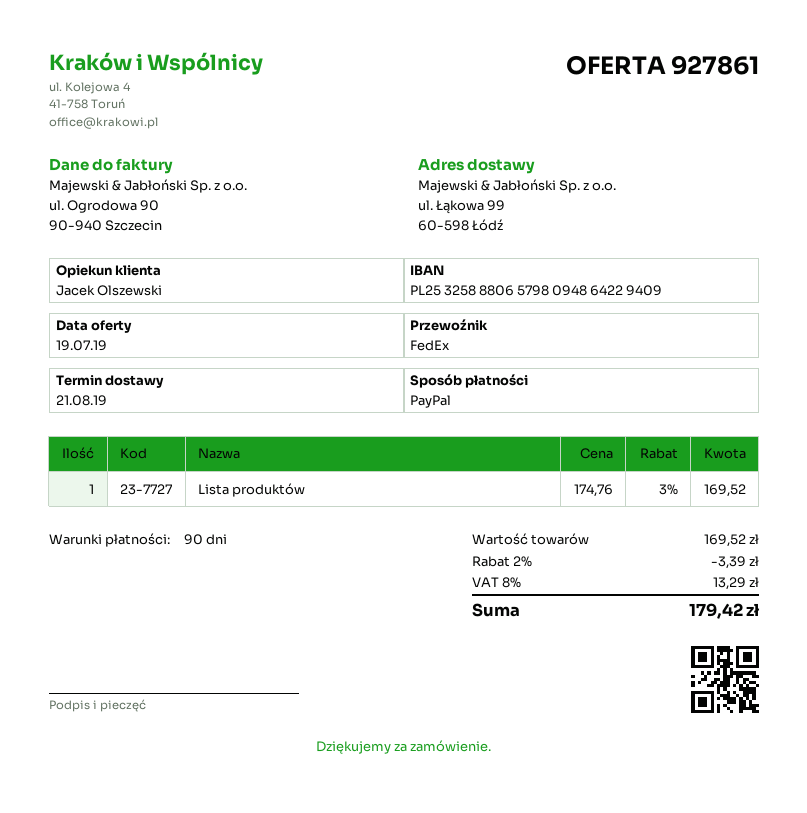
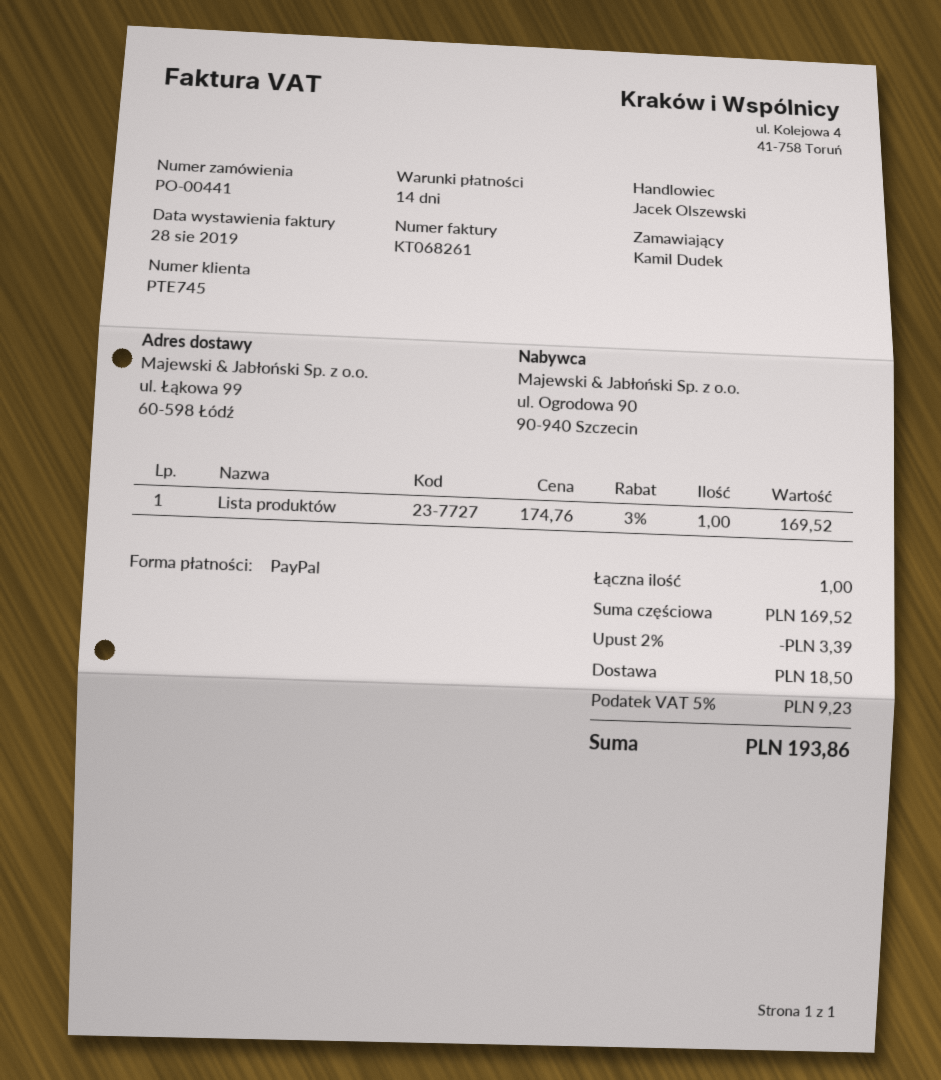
payment terms: 90 days -> 14 days
shipping: none -> 18.50
tax: 8% = 13.29 -> 5% = 9.23
total: 179.42 -> 193.86

